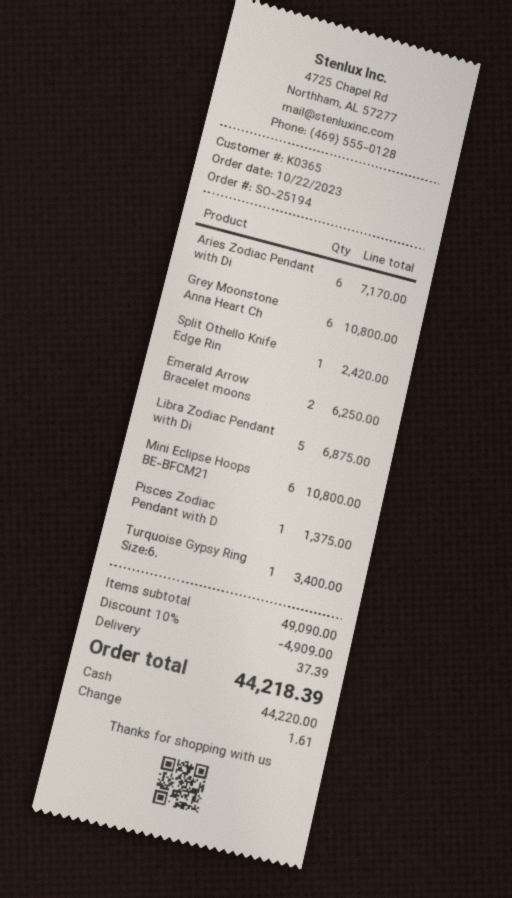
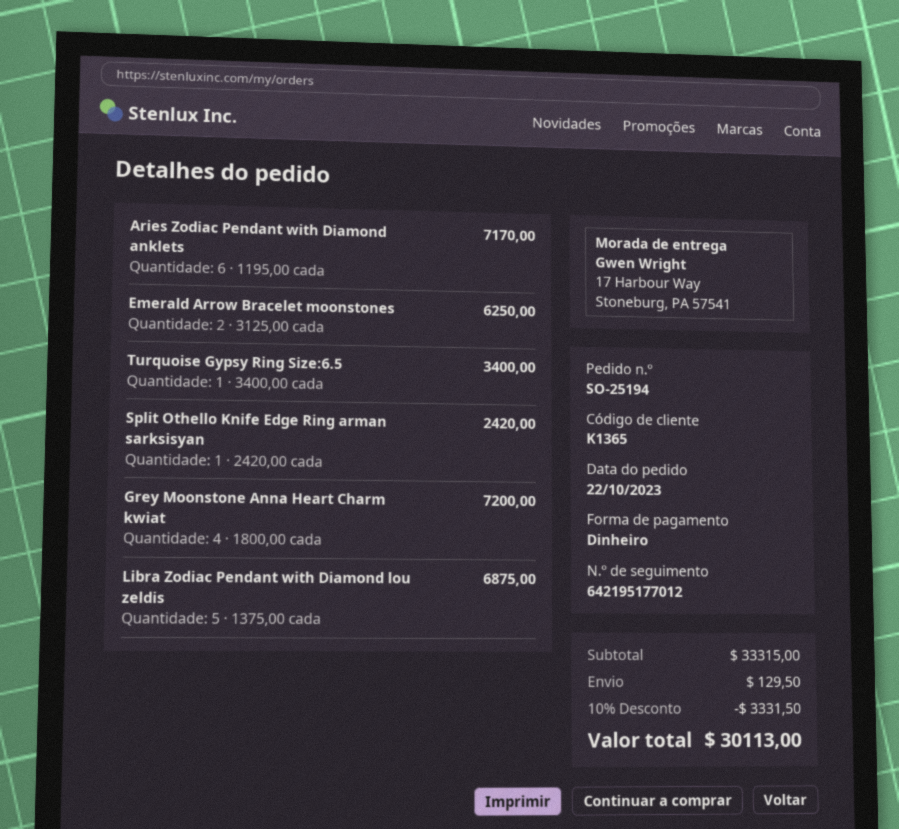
customer number: K0365 -> K1365
Grey Moonstone Anna Heart Ch: 6 for 10800.00 -> 4 for 7200.00
Mini Eclipse Hoops BE-BFCM21: 6 for 10800.00 -> none
Pisces Zodiac Pendant with D: 1 for 1375.00 -> none
subtotal: 49090.00 -> 33315.00
discount: 10% = 4909.00 -> 10% = 3331.50
shipping: 37.39 -> 129.50
total: 44218.39 -> 30113.00

